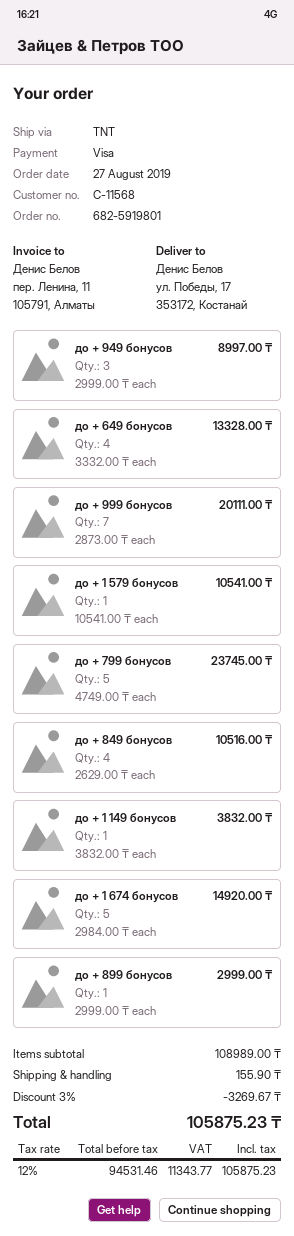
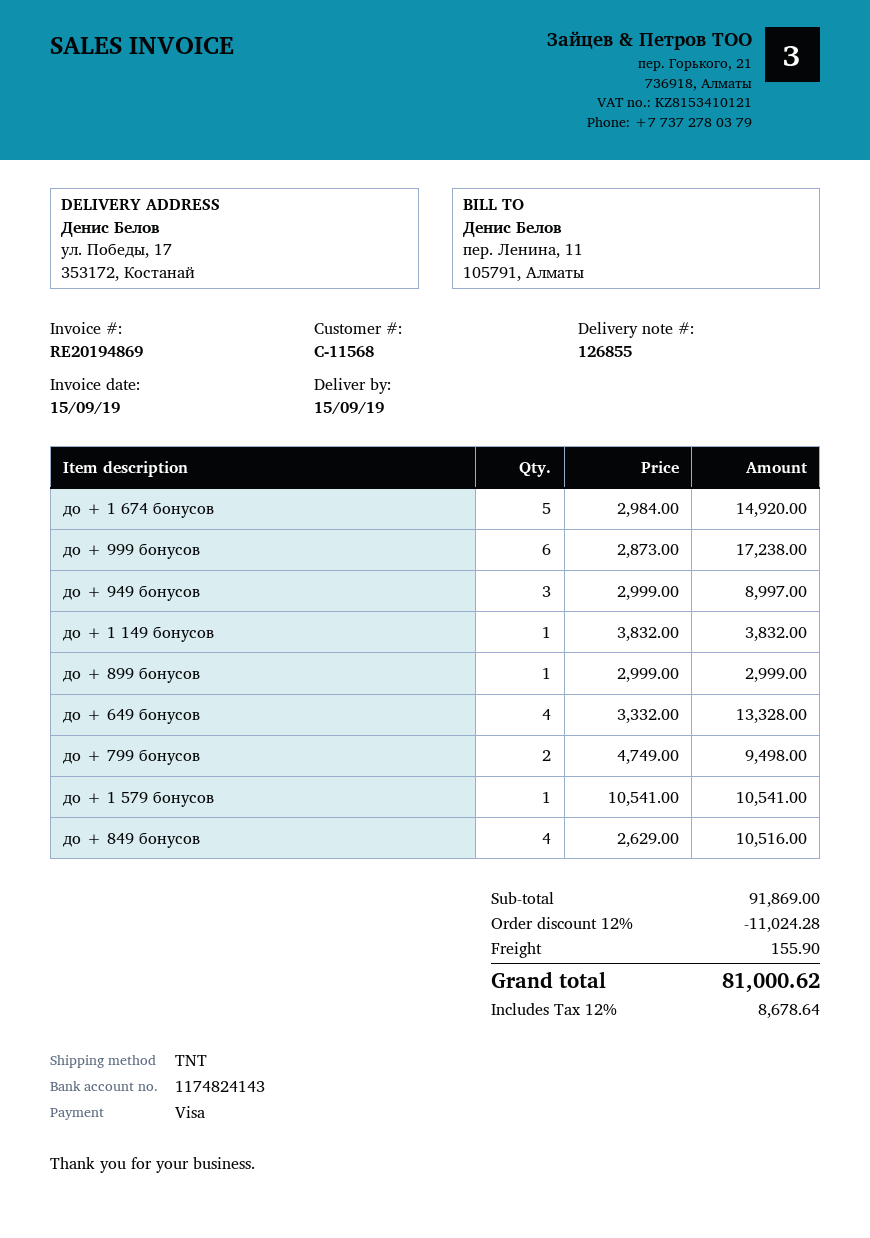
до + 999 бонусов: 7 x 2873.00 = 20111.00 -> 6 x 2873.00 = 17238.00
до + 799 бонусов: 5 x 4749.00 = 23745.00 -> 2 x 4749.00 = 9498.00
subtotal: 108989.00 -> 91869.00
discount: 3% = 3269.67 -> 12% = 11024.28
tax: 12% = 11343.77 -> 12% = 8678.64
total: 105875.23 -> 81000.62

